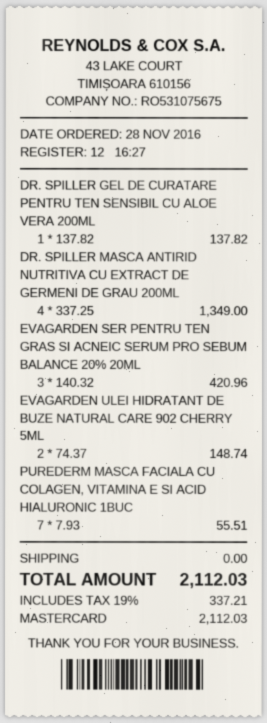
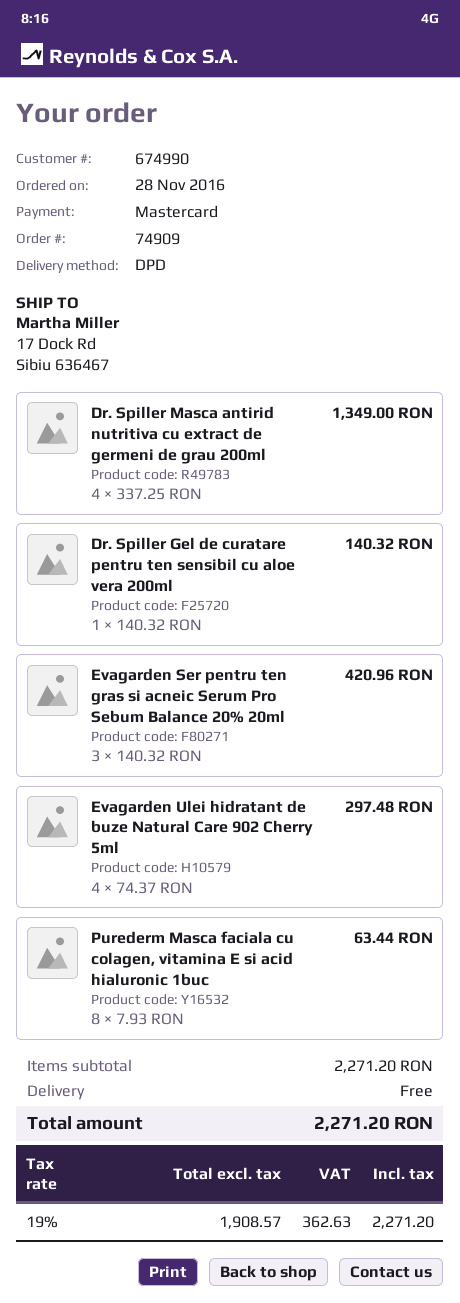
DR. SPILLER GEL DE CURATARE PENTRU TEN SENSIBIL CU ALOE VERA 200ML: 1 x 137.82 = 137.82 -> 1 x 140.32 = 140.32
EVAGARDEN ULEI HIDRATANT DE BUZE NATURAL CARE 902 CHERRY 5ML: 2 x 74.37 = 148.74 -> 4 x 74.37 = 297.48
PUREDERM MASCA FACIALA CU COLAGEN, VITAMINA E SI ACID HIALURONIC 1BUC: 7 x 7.93 = 55.51 -> 8 x 7.93 = 63.44
tax: 19% = 337.21 -> 19% = 362.63
total: 2112.03 -> 2271.20

